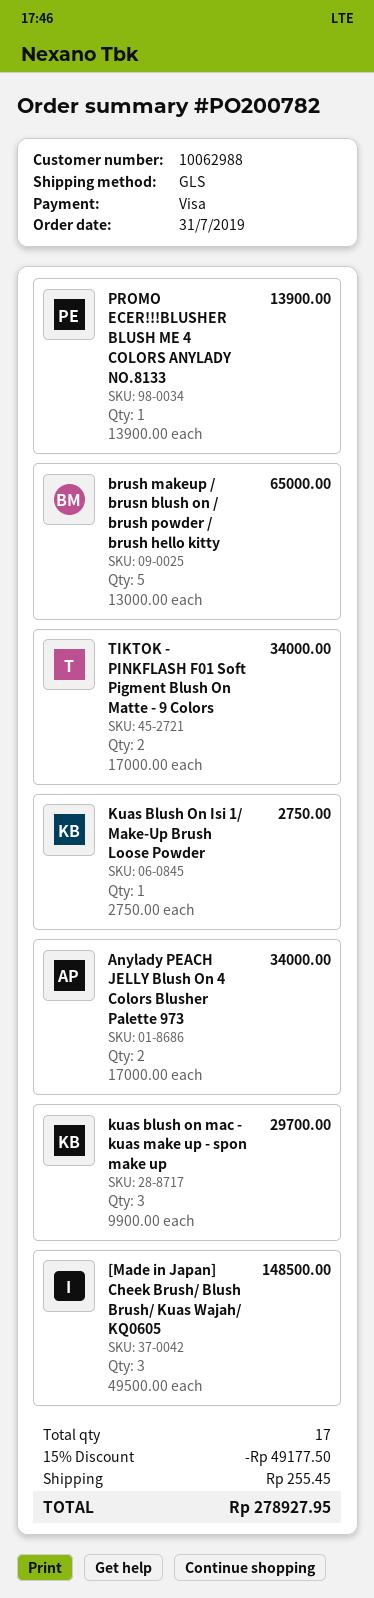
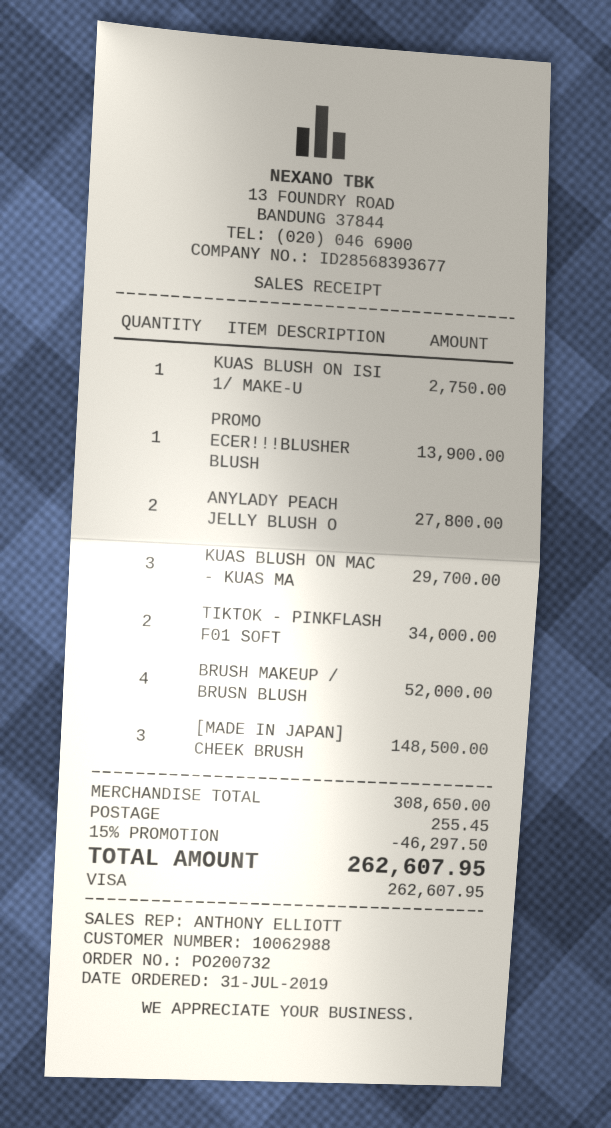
order number: PO200782 -> PO200732
brush makeup / brusn blush on / brush powder / brush hello kitty: 5 for 65000.00 -> 4 for 52000.00
Anylady PEACH JELLY Blush On 4 Colors Blusher Palette 973: 2 for 34000.00 -> 2 for 27800.00
discount: 15% = 49177.50 -> 15% = 46297.50
total: 278927.95 -> 262607.95

